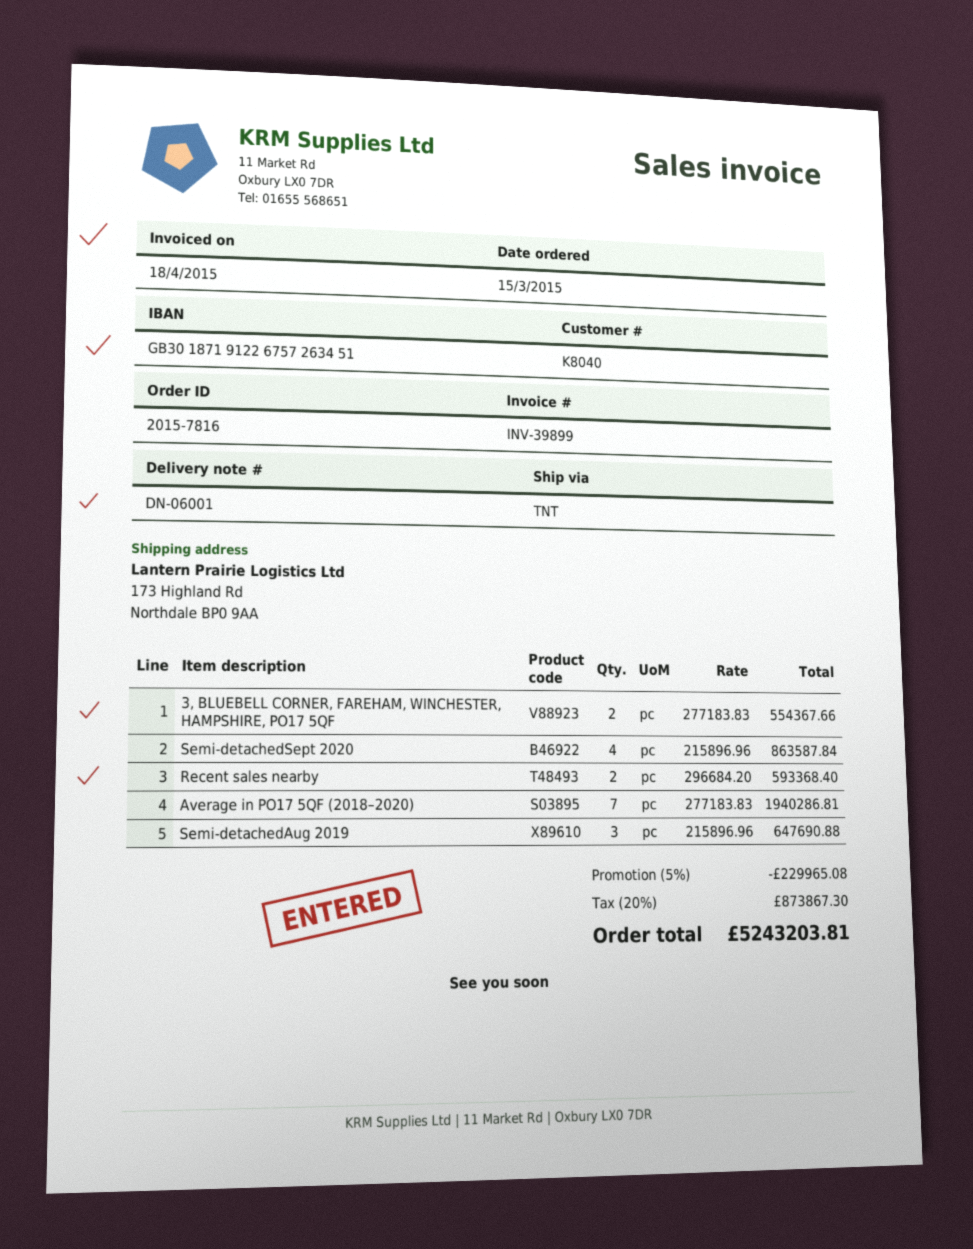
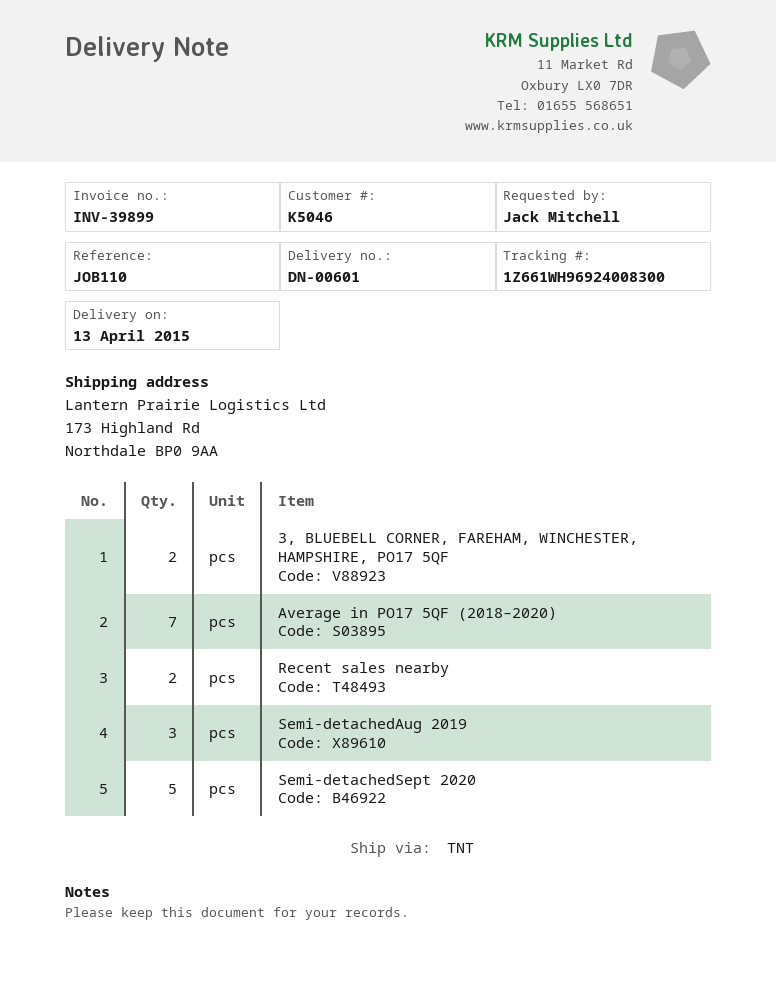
delivery note number: DN-06001 -> DN-00601
customer number: K8040 -> K5046
Semi-detachedSept 2020: 4 -> 5

